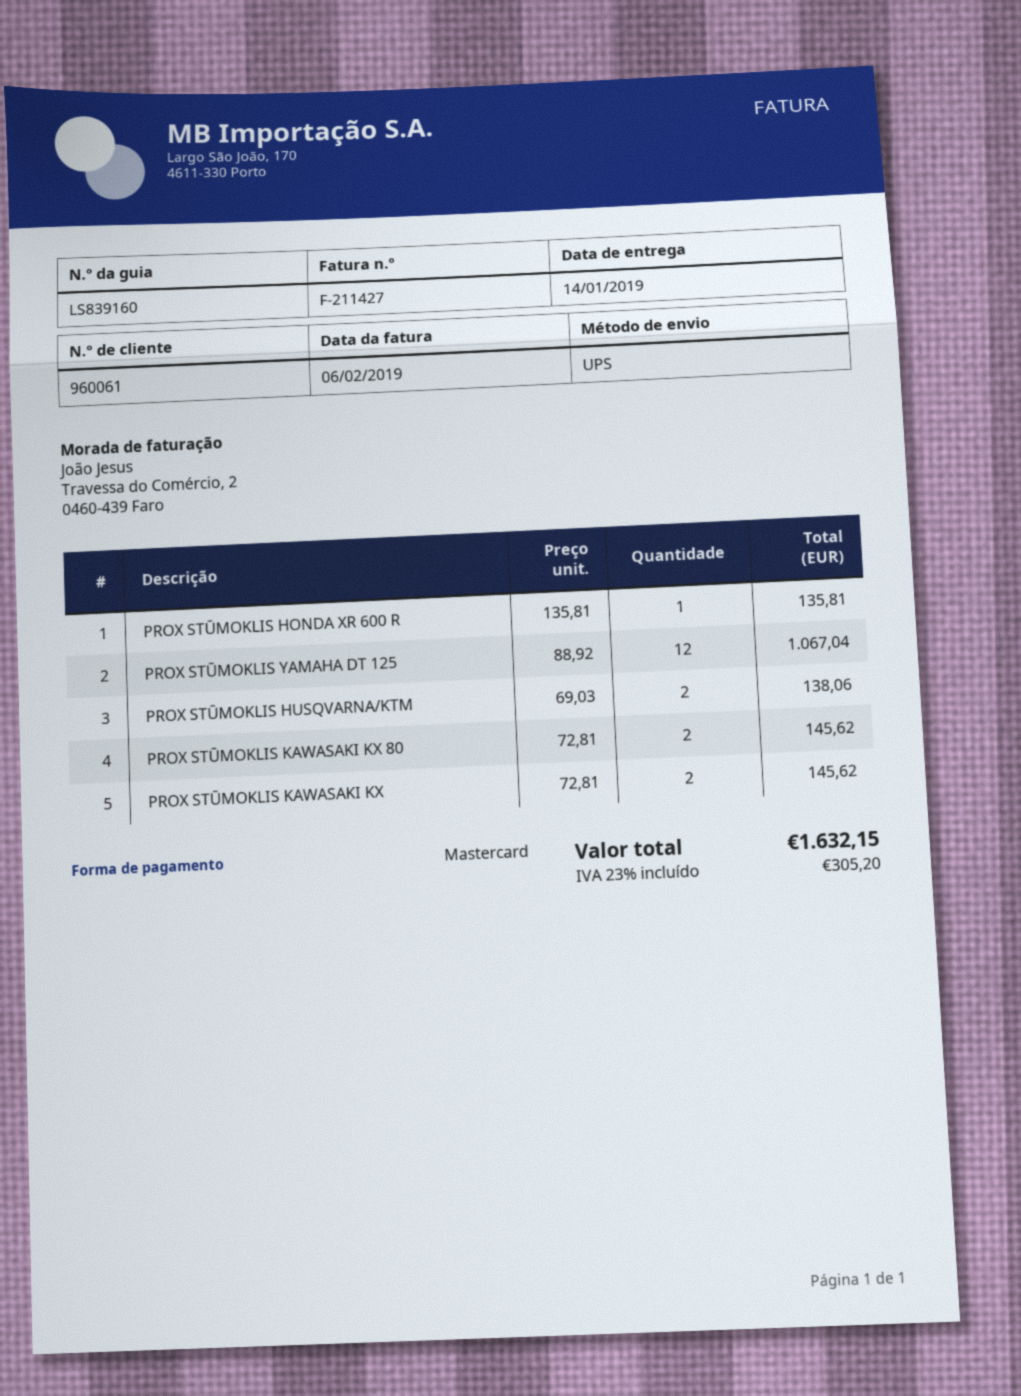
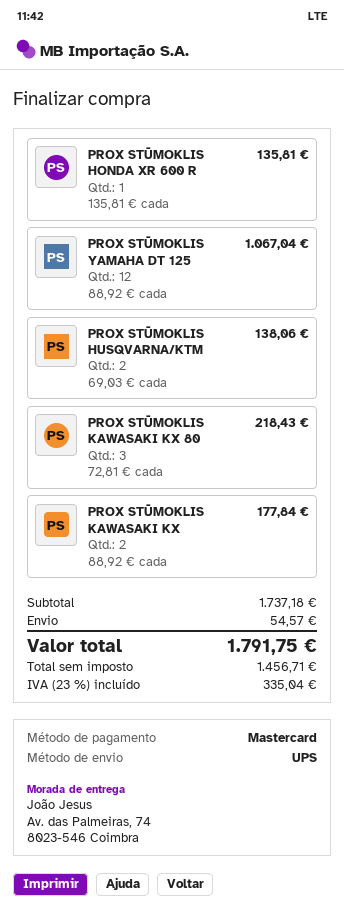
PROX STŪMOKLIS KAWASAKI KX 80: 2 x 72.81 = 145.62 -> 3 x 72.81 = 218.43
PROX STŪMOKLIS KAWASAKI KX: 2 x 72.81 = 145.62 -> 2 x 88.92 = 177.84
shipping: none -> 54.57
tax: 23% = 305.20 -> 23% = 335.04
total: 1632.15 -> 1791.75

